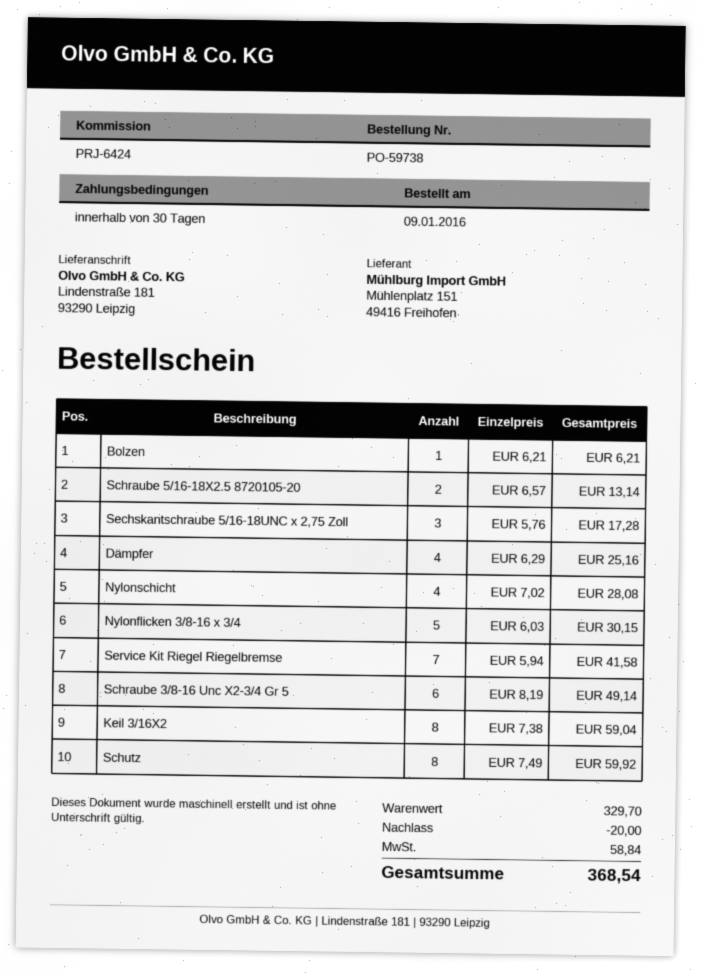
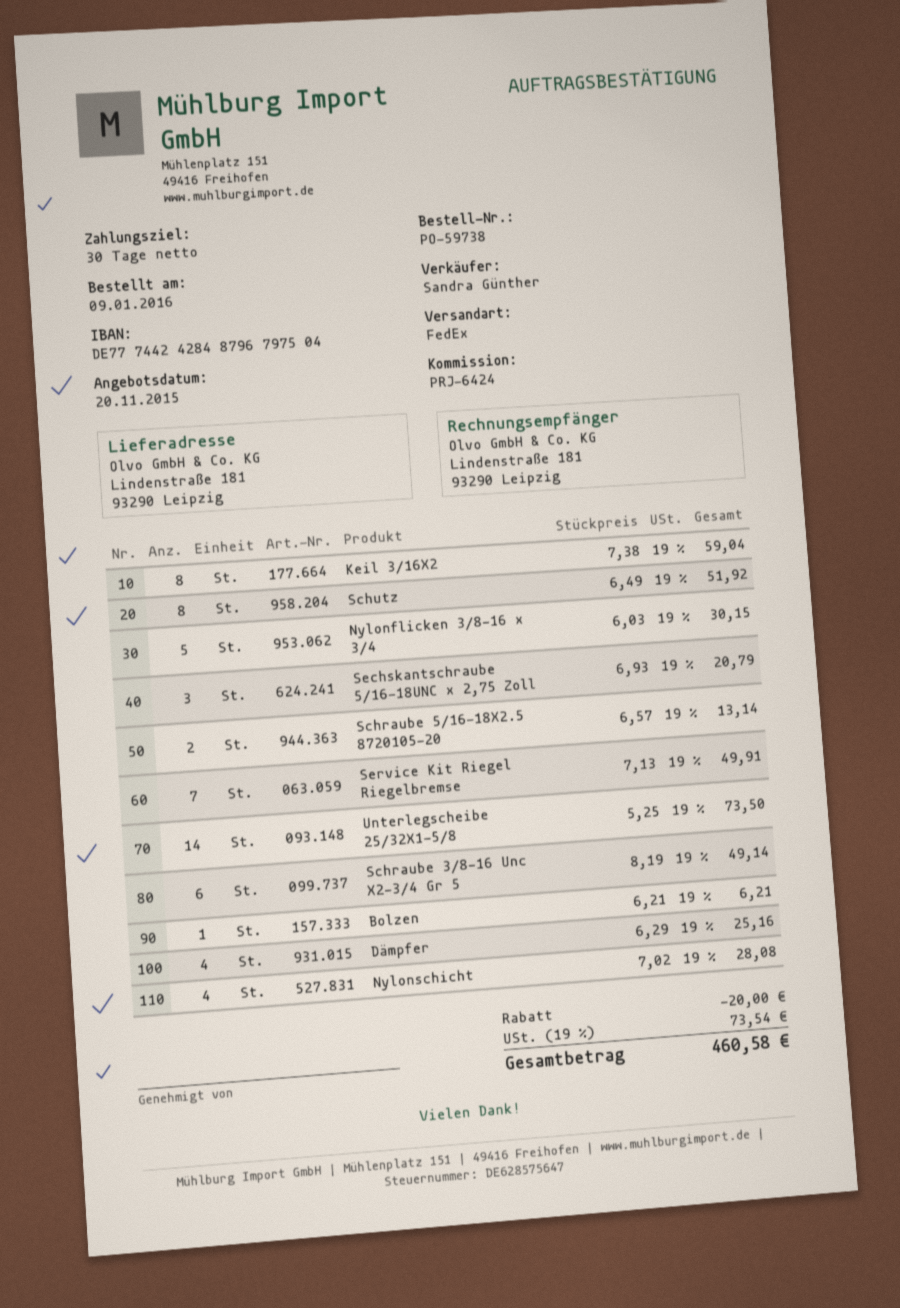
Sechskantschraube 5/16-18UNC x 2,75 Zoll: 3 x 5.76 = 17.28 -> 3 x 6.93 = 20.79
Service Kit Riegel Riegelbremse: 7 x 5.94 = 41.58 -> 7 x 7.13 = 49.91
Schutz: 8 x 7.49 = 59.92 -> 8 x 6.49 = 51.92
Unterlegscheibe 25/32X1-5/8: none -> 14 x 5.25 = 73.50
tax: 58.84 -> 73.54
total: 368.54 -> 460.58

